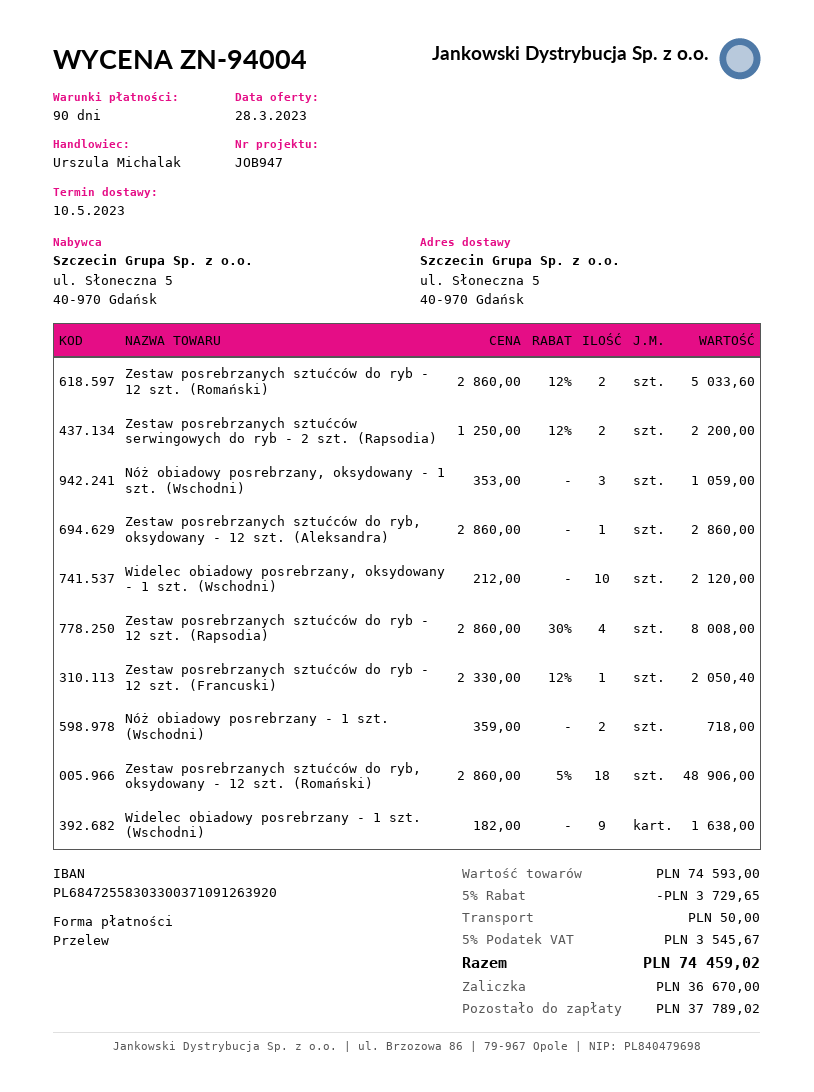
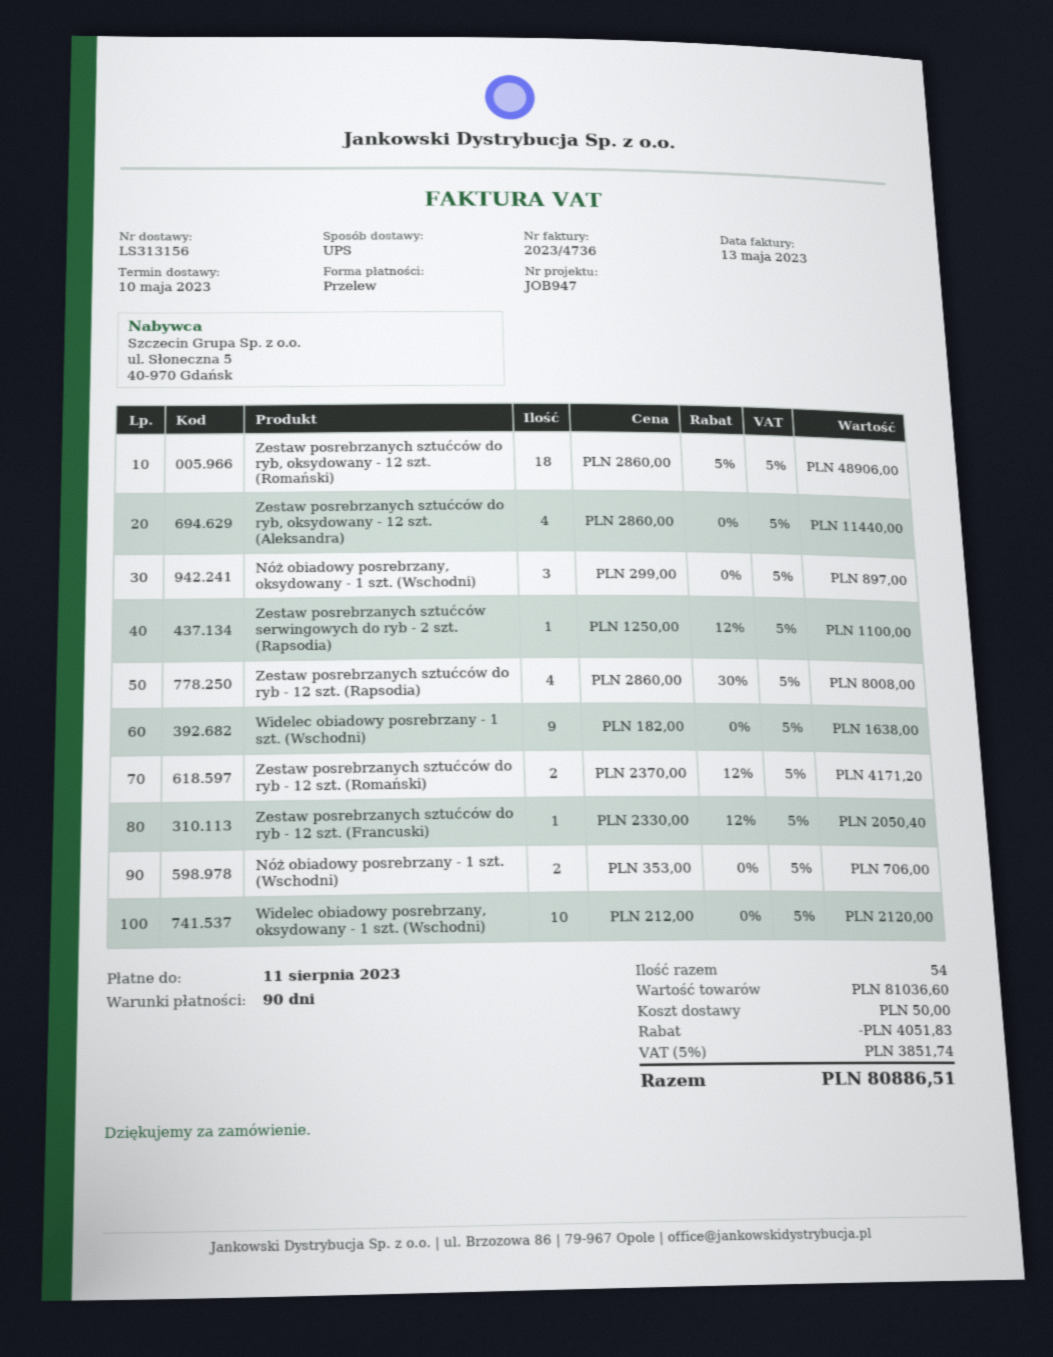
Zestaw posrebrzanych sztućców do ryb - 12 szt. (Romański): 2 x 2860.00 - 12% = 5033.60 -> 2 x 2370.00 - 12% = 4171.20
Zestaw posrebrzanych sztućców serwingowych do ryb - 2 szt. (Rapsodia): 2 x 1250.00 - 12% = 2200.00 -> 1 x 1250.00 - 12% = 1100.00
Nóż obiadowy posrebrzany, oksydowany - 1 szt. (Wschodni): 3 x 353.00 = 1059.00 -> 3 x 299.00 = 897.00
Zestaw posrebrzanych sztućców do ryb, oksydowany - 12 szt. (Aleksandra): 1 x 2860.00 = 2860.00 -> 4 x 2860.00 = 11440.00
Nóż obiadowy posrebrzany - 1 szt. (Wschodni): 2 x 359.00 = 718.00 -> 2 x 353.00 = 706.00
subtotal: 74593.00 -> 81036.60
discount: 3729.65 -> 4051.83
tax: 5% = 3545.67 -> 5% = 3851.74
total: 74459.02 -> 80886.51

